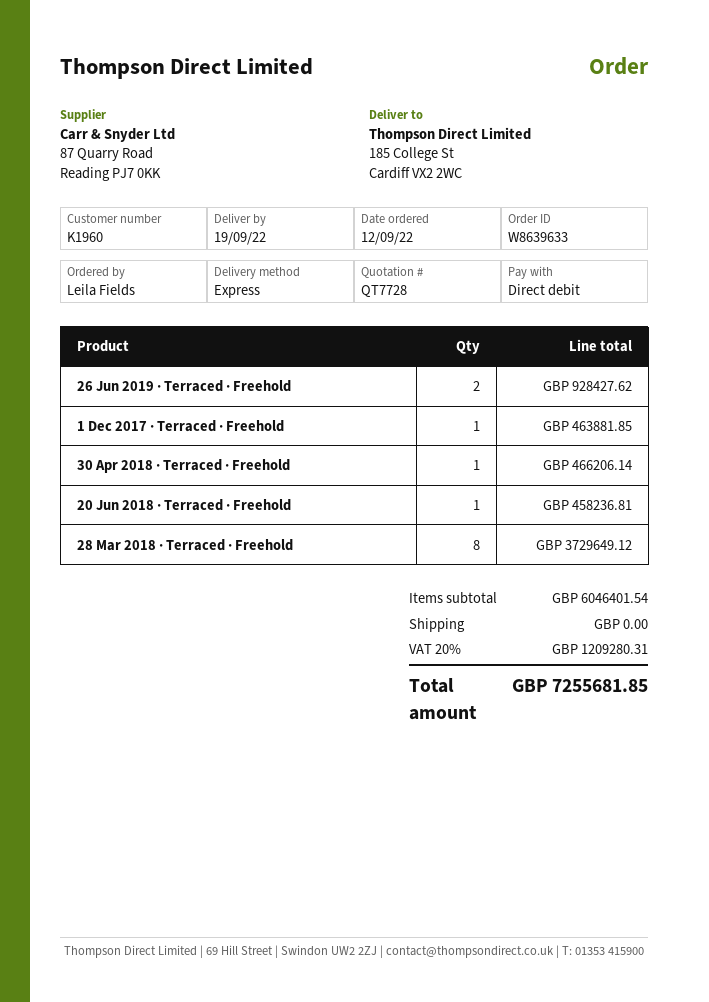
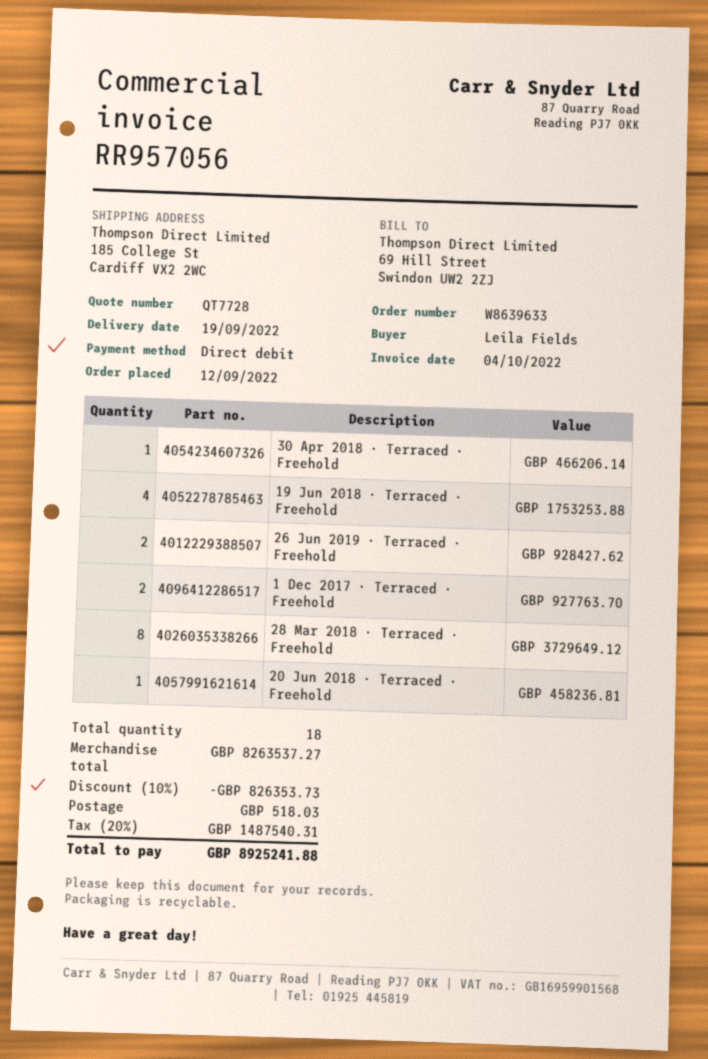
1 Dec 2017 · Terraced · Freehold: 1 for 463881.85 -> 2 for 927763.70
19 Jun 2018 · Terraced · Freehold: none -> 4 for 1753253.88
subtotal: 6046401.54 -> 8263537.27
discount: none -> 10% = 826353.73
shipping: 0.00 -> 518.03
tax: 20% = 1209280.31 -> 20% = 1487540.31
total: 7255681.85 -> 8925241.88

